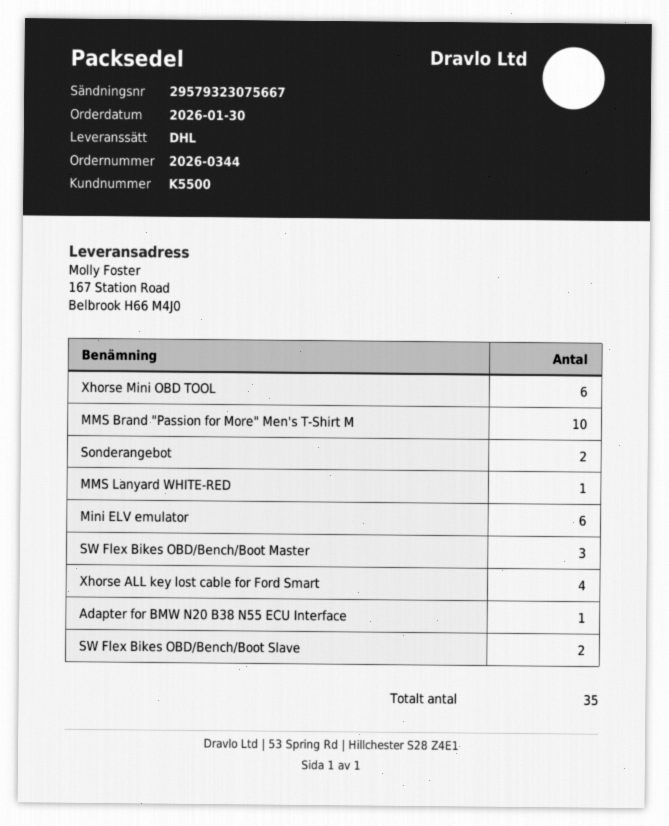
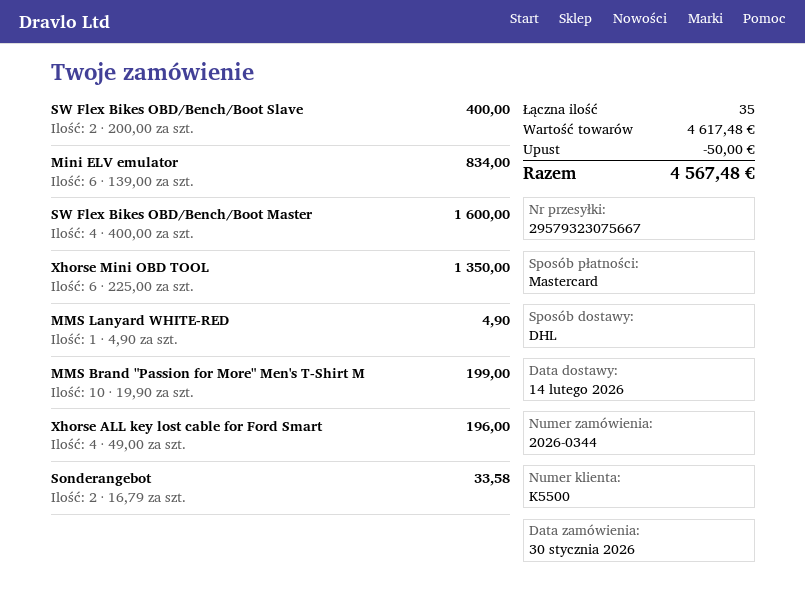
SW Flex Bikes OBD/Bench/Boot Master: 3 -> 4
Adapter for BMW N20 B38 N55 ECU Interface: 1 -> none

